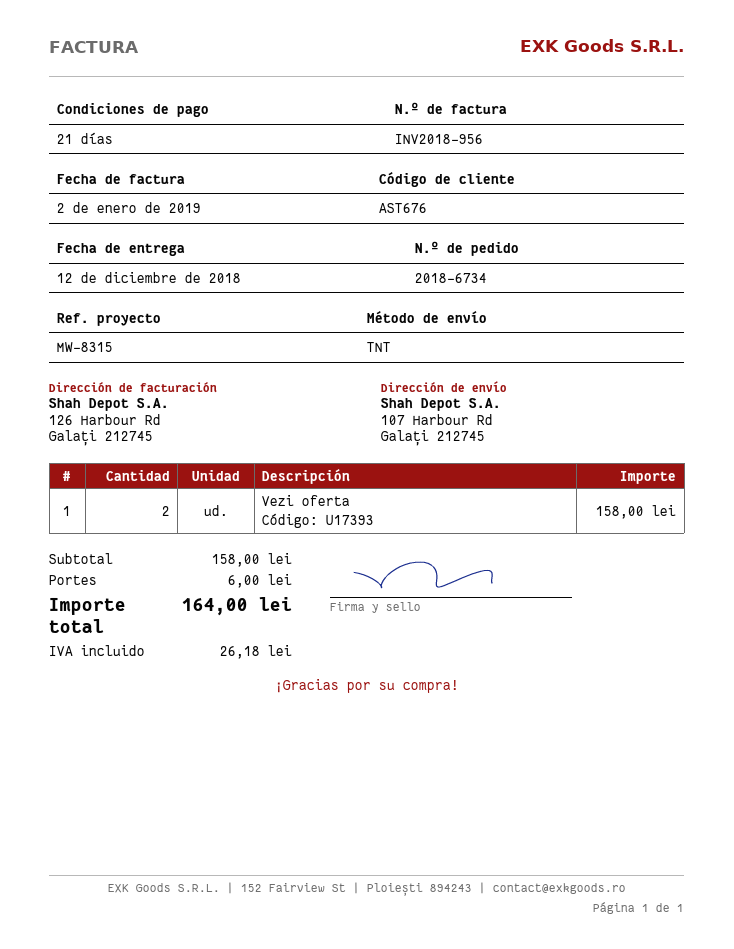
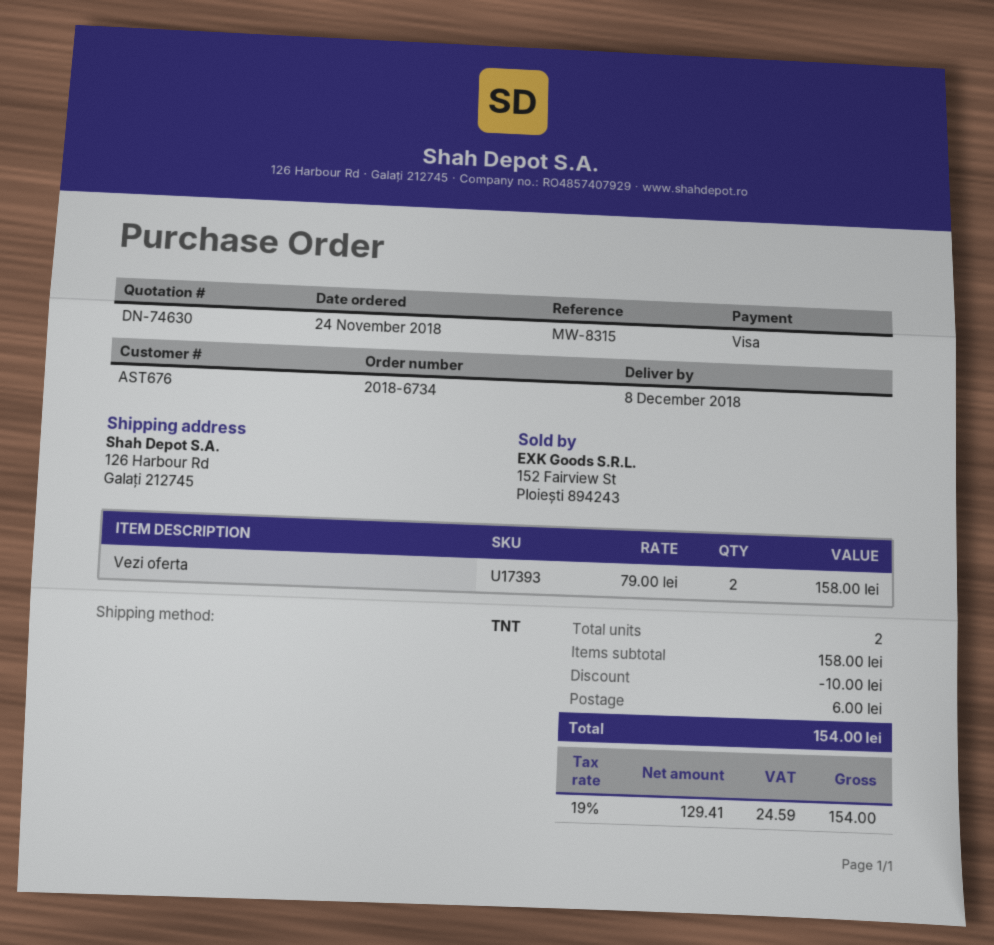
delivery date: 2018-12-12 -> 2018-12-08
ship to: 107 Harbour Rd, Galați 212745 -> 126 Harbour Rd, Galați 212745
discount: none -> 10.00
tax: 26.18 -> 24.59
total: 164.00 -> 154.00

